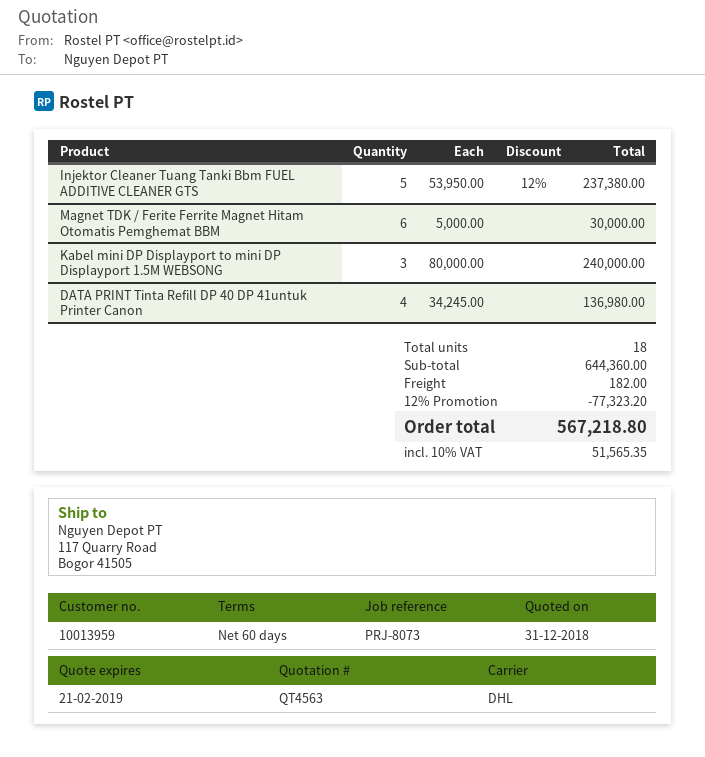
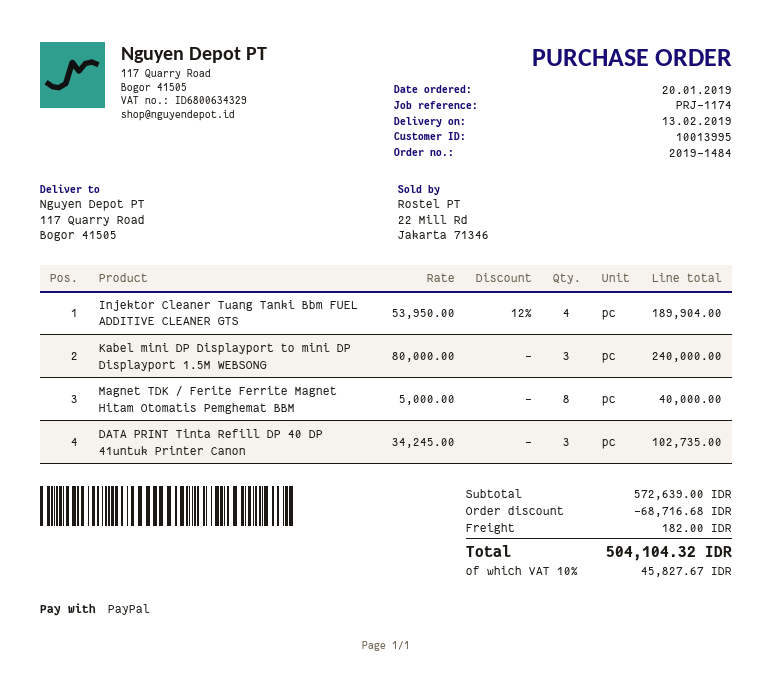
customer number: 10013959 -> 10013995
reference: PRJ-8073 -> PRJ-1174
Injektor Cleaner Tuang Tanki Bbm FUEL ADDITIVE CLEANER GTS: 5 x 53950.00 - 12% = 237380.00 -> 4 x 53950.00 - 12% = 189904.00
Magnet TDK / Ferite Ferrite Magnet Hitam Otomatis Pemghemat BBM: 6 x 5000.00 = 30000.00 -> 8 x 5000.00 = 40000.00
DATA PRINT Tinta Refill DP 40 DP 41untuk Printer Canon: 4 x 34245.00 = 136980.00 -> 3 x 34245.00 = 102735.00
subtotal: 644360.00 -> 572639.00
discount: 77323.20 -> 68716.68
tax: 10% = 51565.35 -> 10% = 45827.67
total: 567218.80 -> 504104.32

